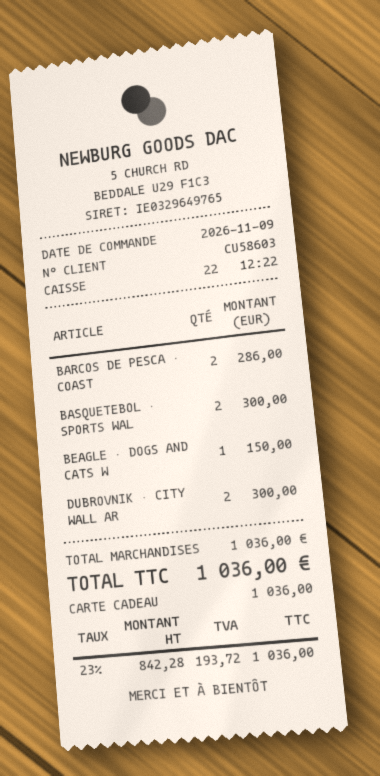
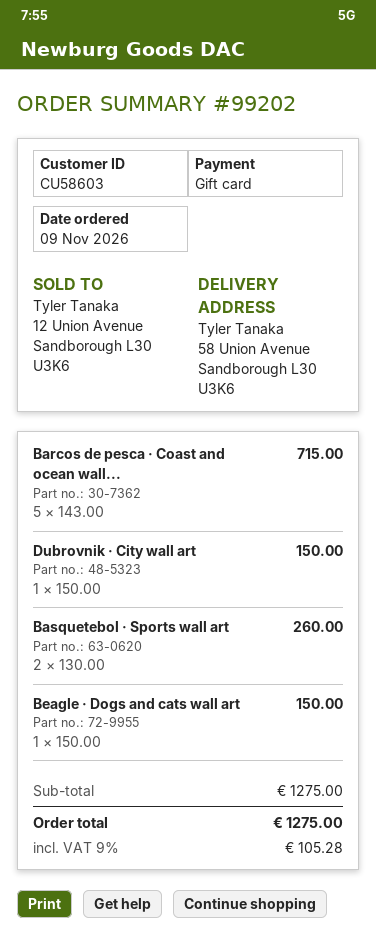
BARCOS DE PESCA · COAST: 2 for 286.00 -> 5 for 715.00
BASQUETEBOL · SPORTS WAL: 2 for 300.00 -> 2 for 260.00
DUBROVNIK · CITY WALL AR: 2 for 300.00 -> 1 for 150.00
subtotal: 1036.00 -> 1275.00
tax: 23% = 193.72 -> 9% = 105.28
total: 1036.00 -> 1275.00

